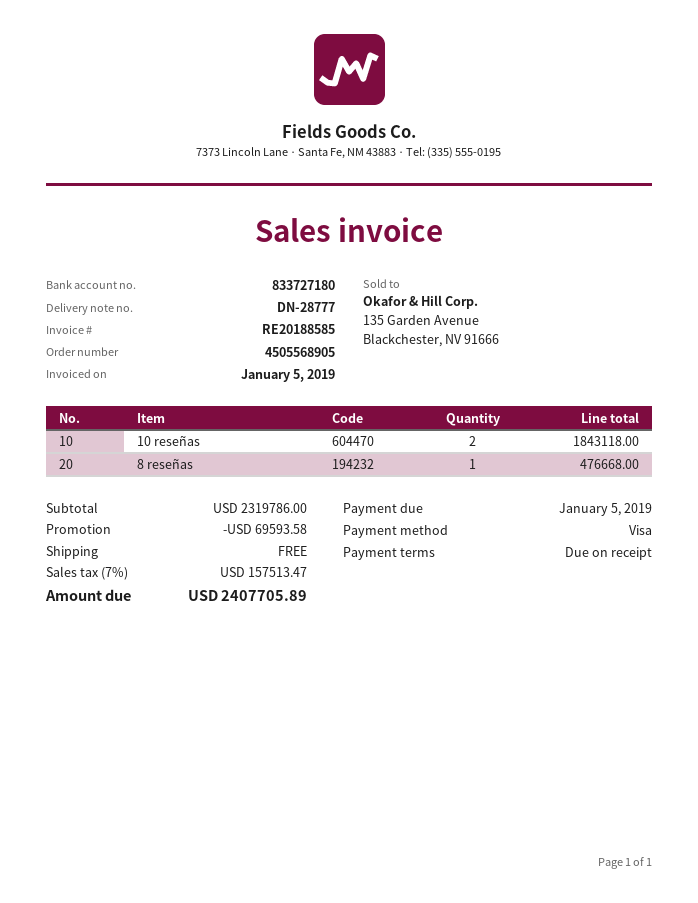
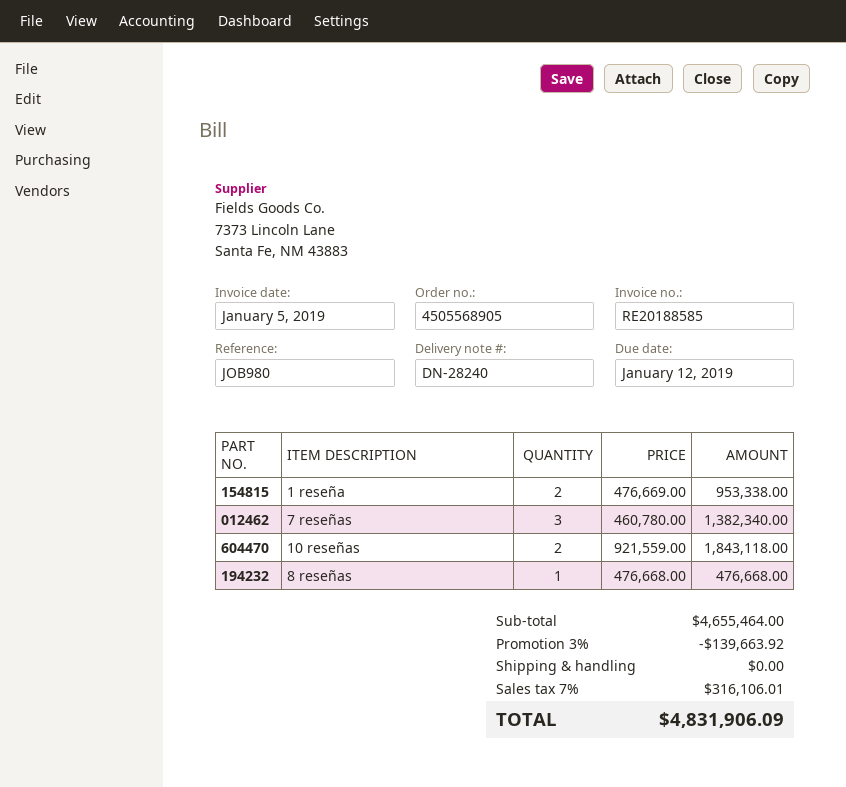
delivery note number: DN-28777 -> DN-28240
due date: 2019-01-05 -> 2019-01-12
1 reseña: none -> 2 for 953338.00
7 reseñas: none -> 3 for 1382340.00
subtotal: 2319786.00 -> 4655464.00
discount: 69593.58 -> 139663.92
tax: 7% = 157513.47 -> 7% = 316106.01
total: 2407705.89 -> 4831906.09

